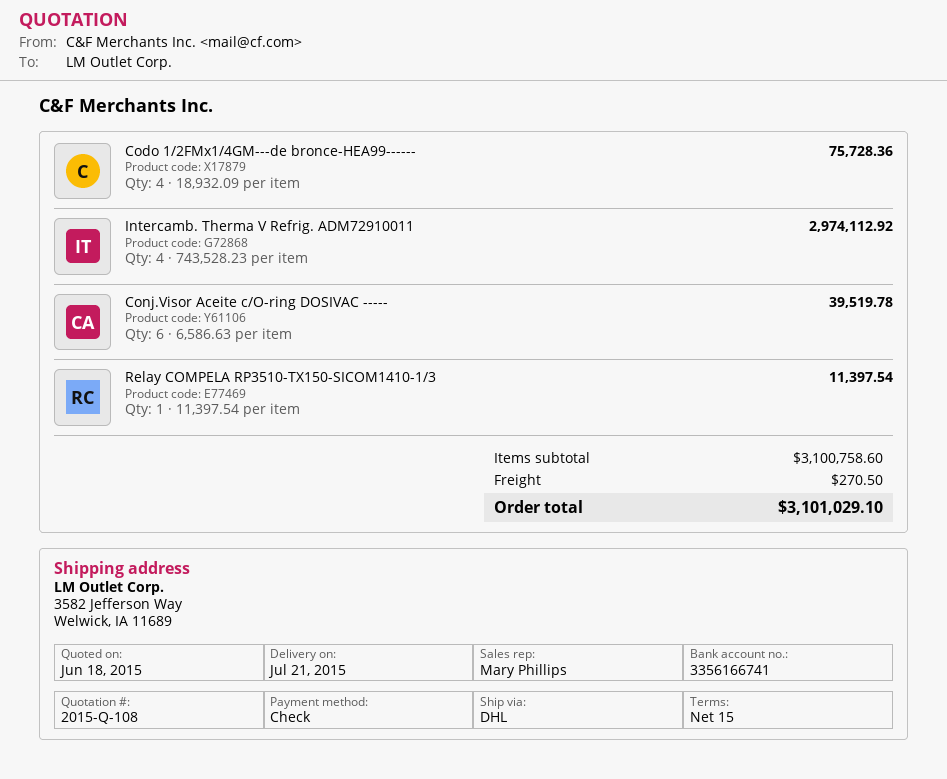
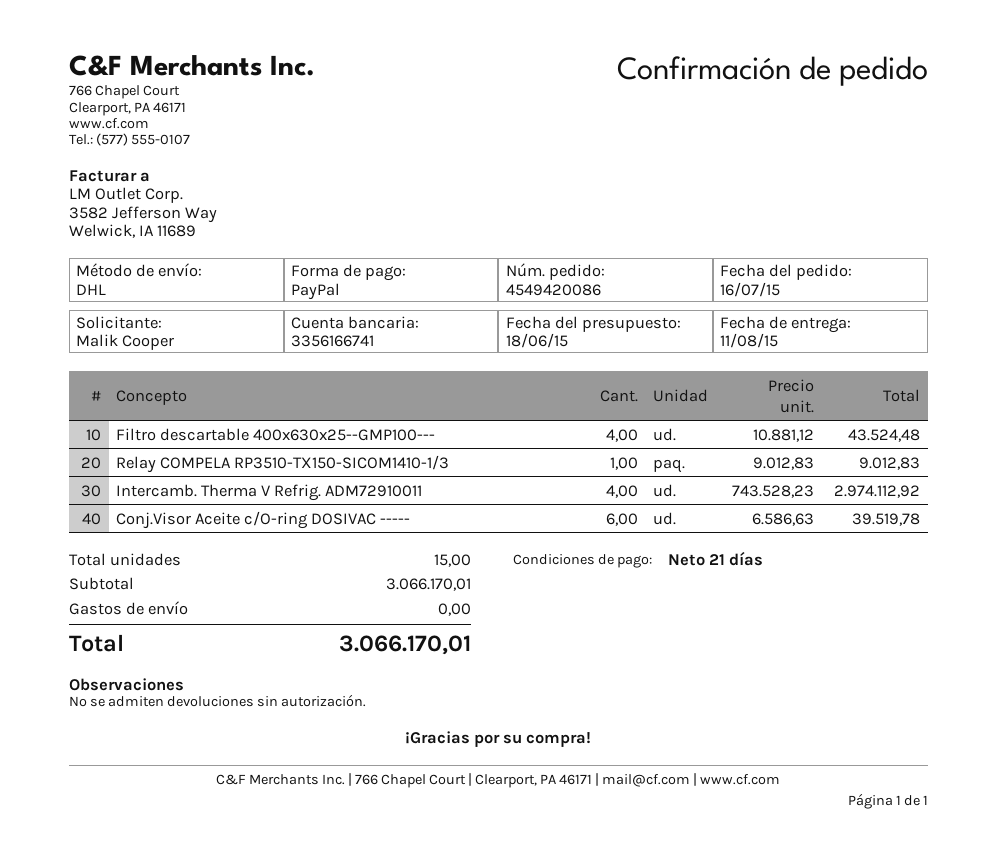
delivery date: 2015-07-21 -> 2015-08-11
payment terms: 15 days -> 21 days
payment method: cheque -> PayPal
Codo 1/2FMx1/4GM---de bronce-HEA99------: 4 x 18932.09 = 75728.36 -> none
Relay COMPELA RP3510-TX150-SICOM1410-1/3: 1 x 11397.54 = 11397.54 -> 1 x 9012.83 = 9012.83
Filtro descartable 400x630x25--GMP100---: none -> 4 x 10881.12 = 43524.48
subtotal: 3100758.60 -> 3066170.01
shipping: 270.50 -> 0.00
total: 3101029.10 -> 3066170.01

